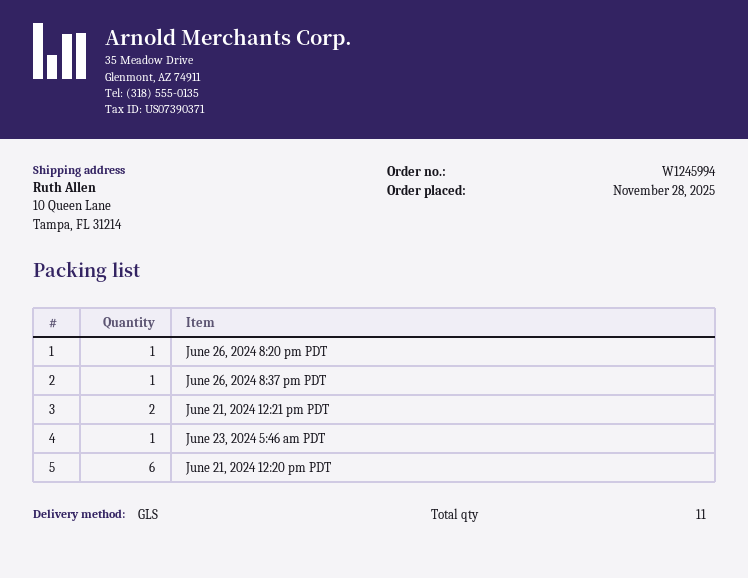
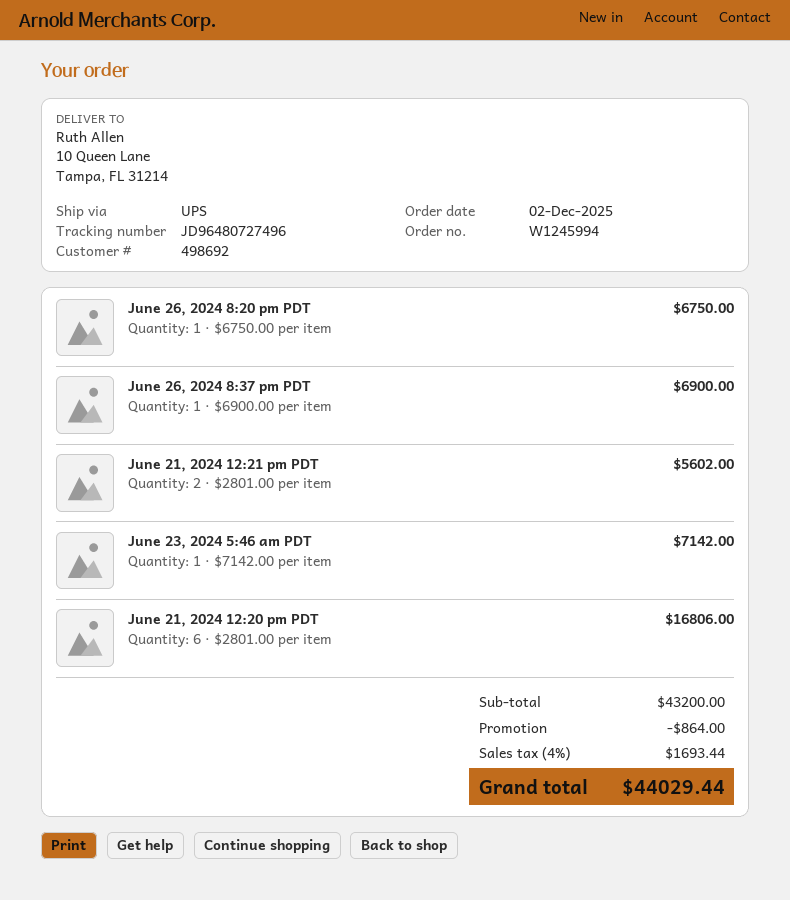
order date: 2025-11-28 -> 2025-12-02
shipping method: GLS -> UPS

